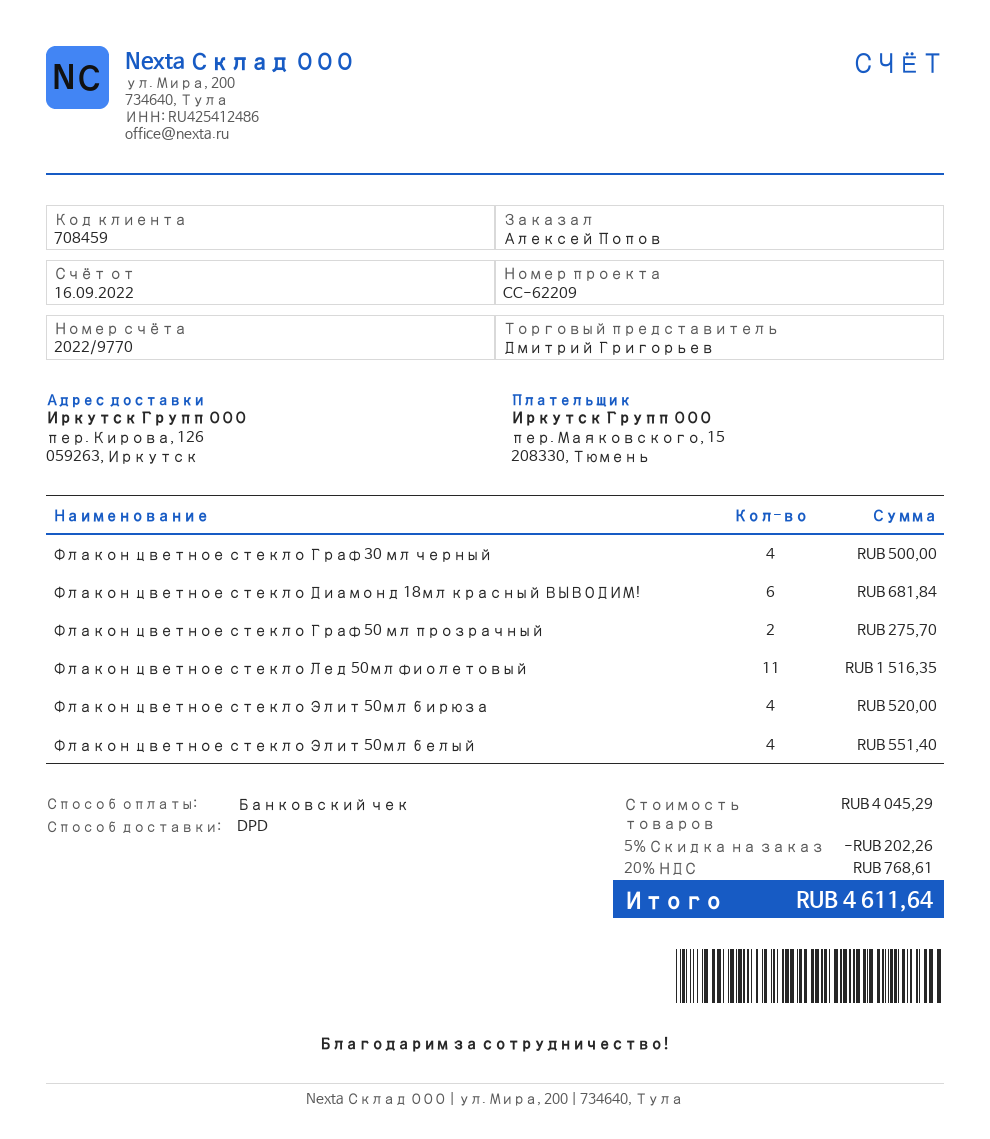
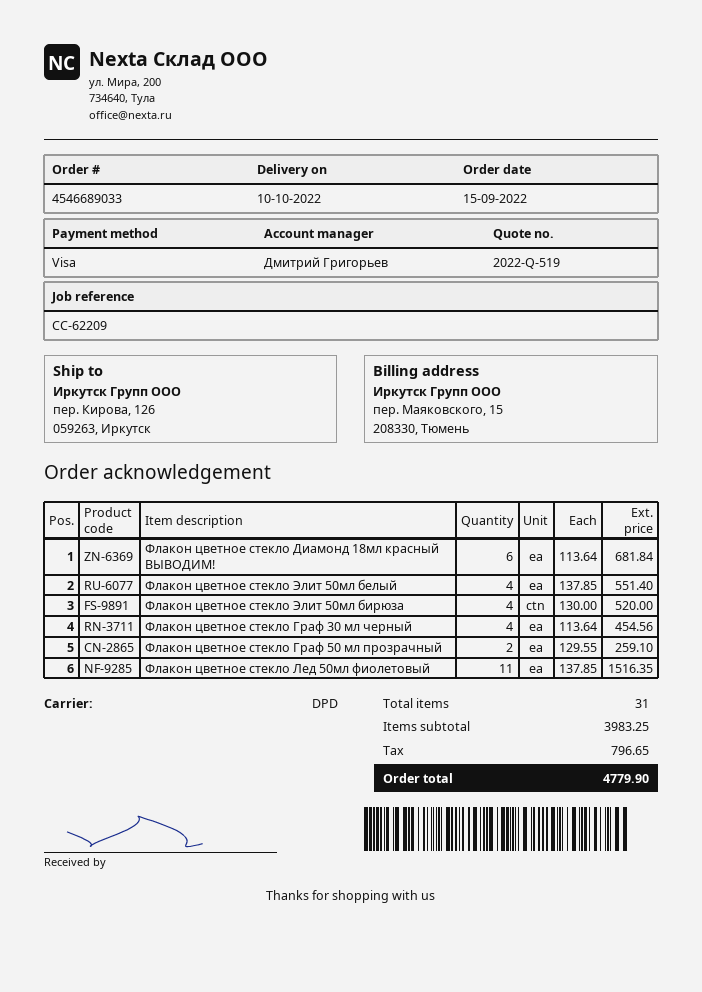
payment method: cheque -> Visa
Флакон цветное стекло Граф 30 мл черный: 4 for 500.00 -> 4 for 454.56
Флакон цветное стекло Граф 50 мл прозрачный: 2 for 275.70 -> 2 for 259.10
subtotal: 4045.29 -> 3983.25
discount: 5% = 202.26 -> none
tax: 768.61 -> 796.65
total: 4611.64 -> 4779.90

